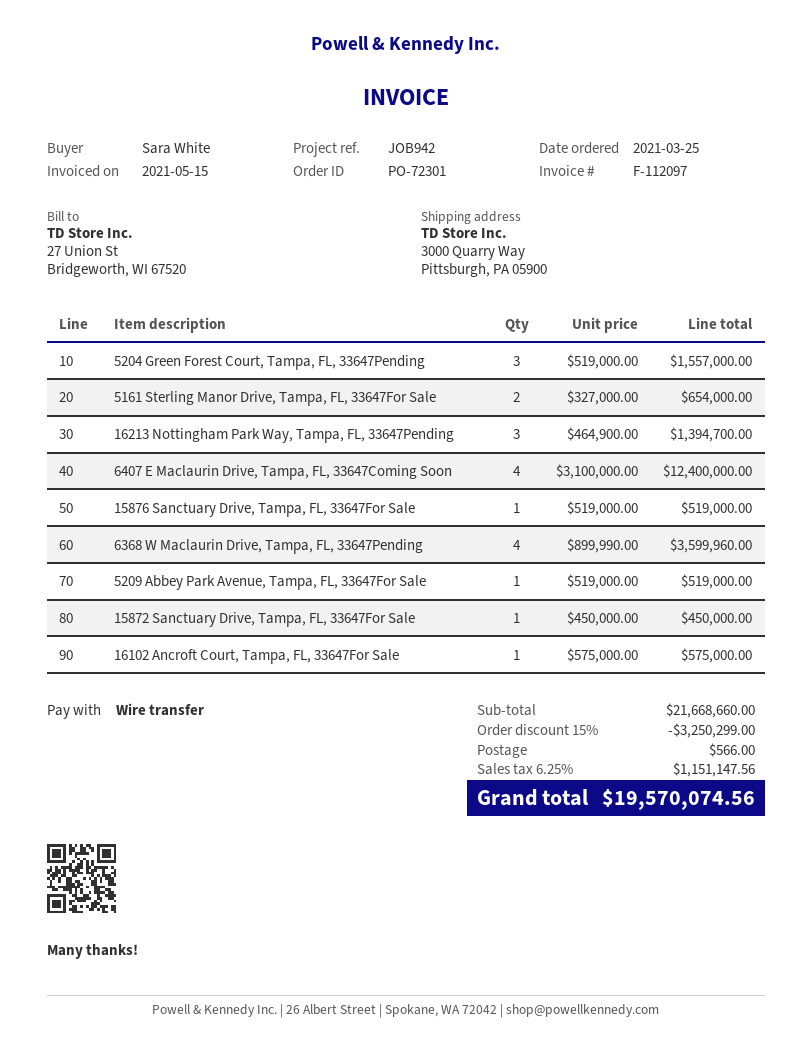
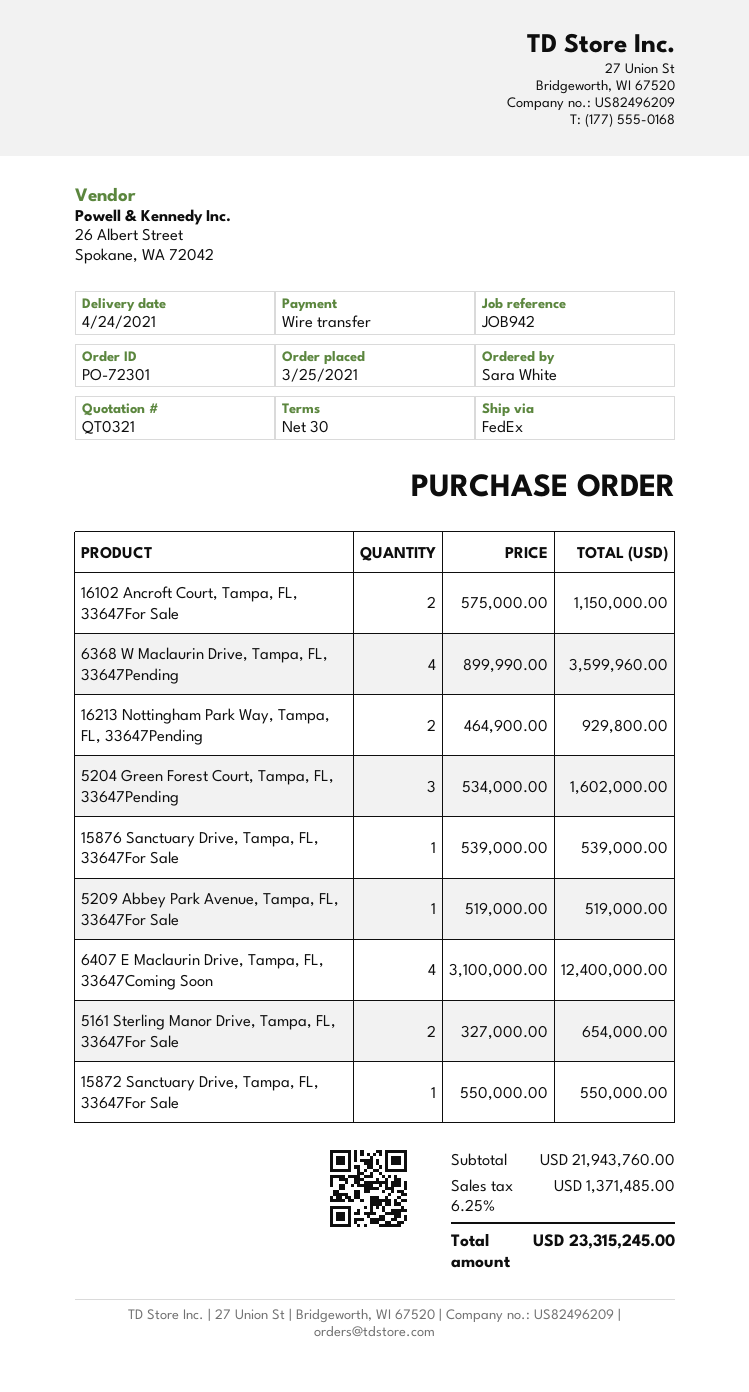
5204 Green Forest Court, Tampa, FL, 33647Pending: 3 x 519000.00 = 1557000.00 -> 3 x 534000.00 = 1602000.00
16213 Nottingham Park Way, Tampa, FL, 33647Pending: 3 x 464900.00 = 1394700.00 -> 2 x 464900.00 = 929800.00
15876 Sanctuary Drive, Tampa, FL, 33647For Sale: 1 x 519000.00 = 519000.00 -> 1 x 539000.00 = 539000.00
15872 Sanctuary Drive, Tampa, FL, 33647For Sale: 1 x 450000.00 = 450000.00 -> 1 x 550000.00 = 550000.00
16102 Ancroft Court, Tampa, FL, 33647For Sale: 1 x 575000.00 = 575000.00 -> 2 x 575000.00 = 1150000.00
subtotal: 21668660.00 -> 21943760.00
discount: 15% = 3250299.00 -> none
shipping: 566.00 -> none
tax: 6.25% = 1151147.56 -> 6.25% = 1371485.00
total: 19570074.56 -> 23315245.00

